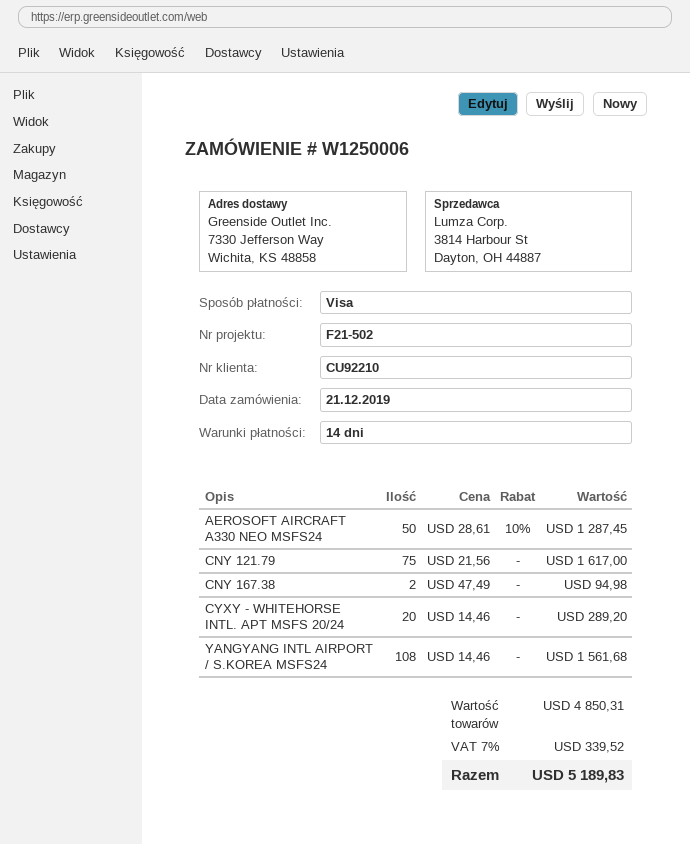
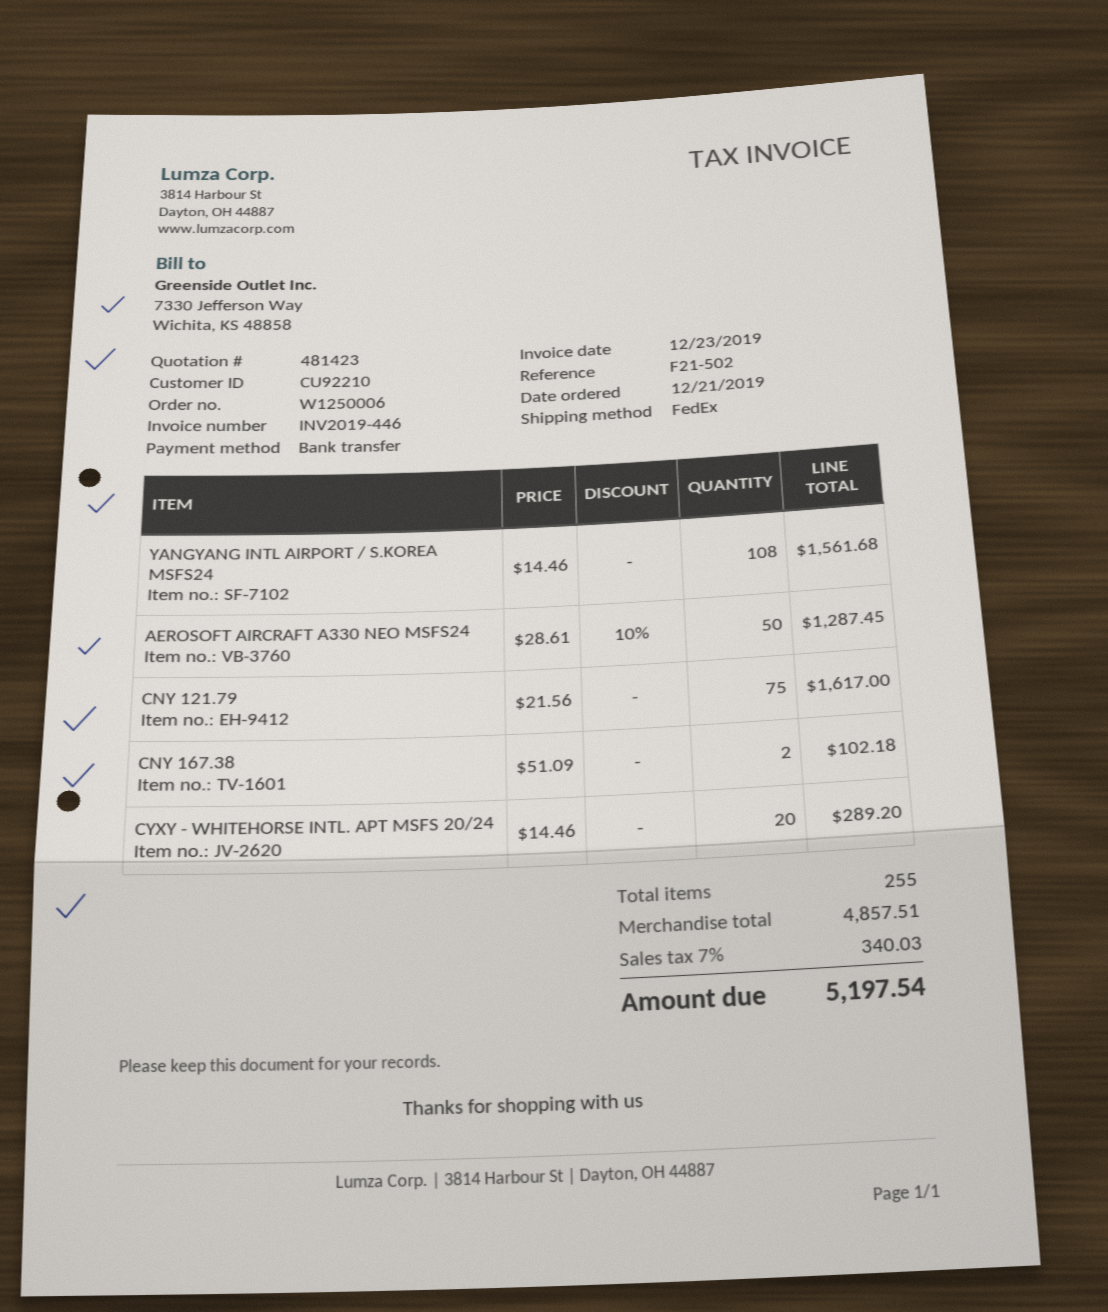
payment method: Visa -> bank transfer
CNY 167.38: 2 x 47.49 = 94.98 -> 2 x 51.09 = 102.18
subtotal: 4850.31 -> 4857.51
tax: 7% = 339.52 -> 7% = 340.03
total: 5189.83 -> 5197.54

